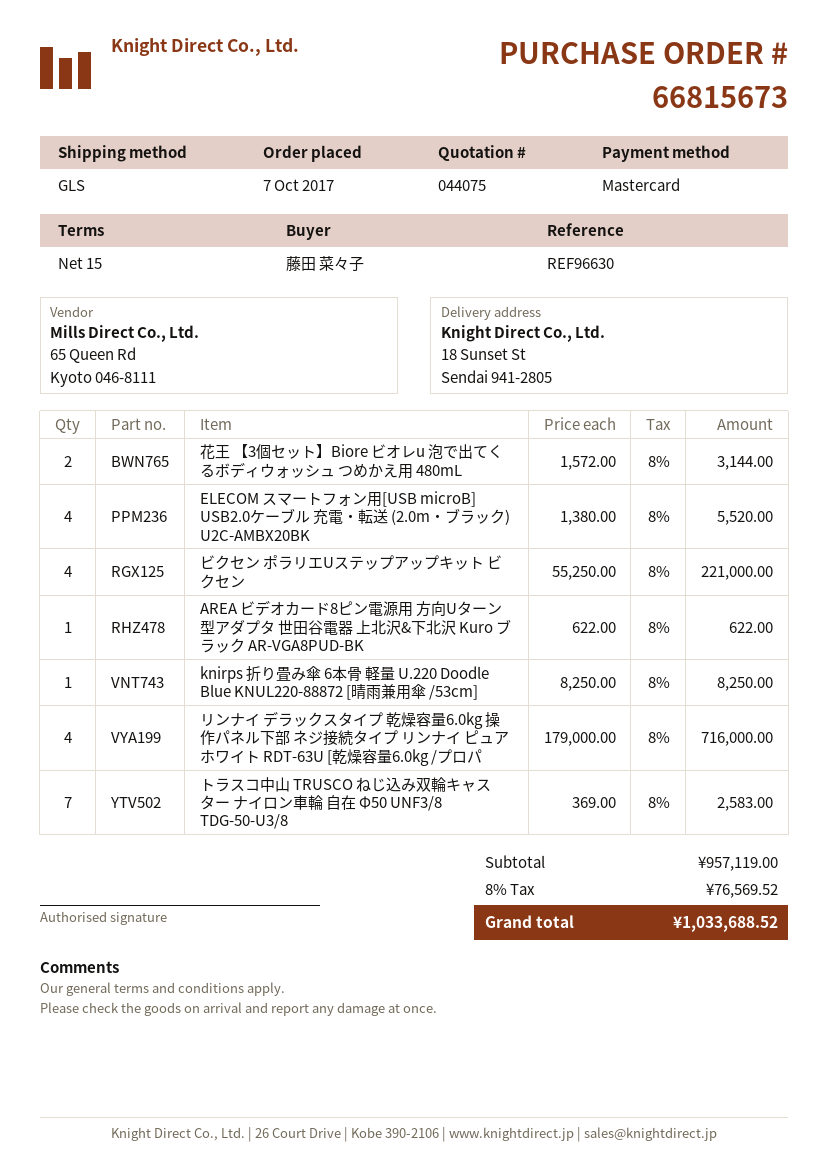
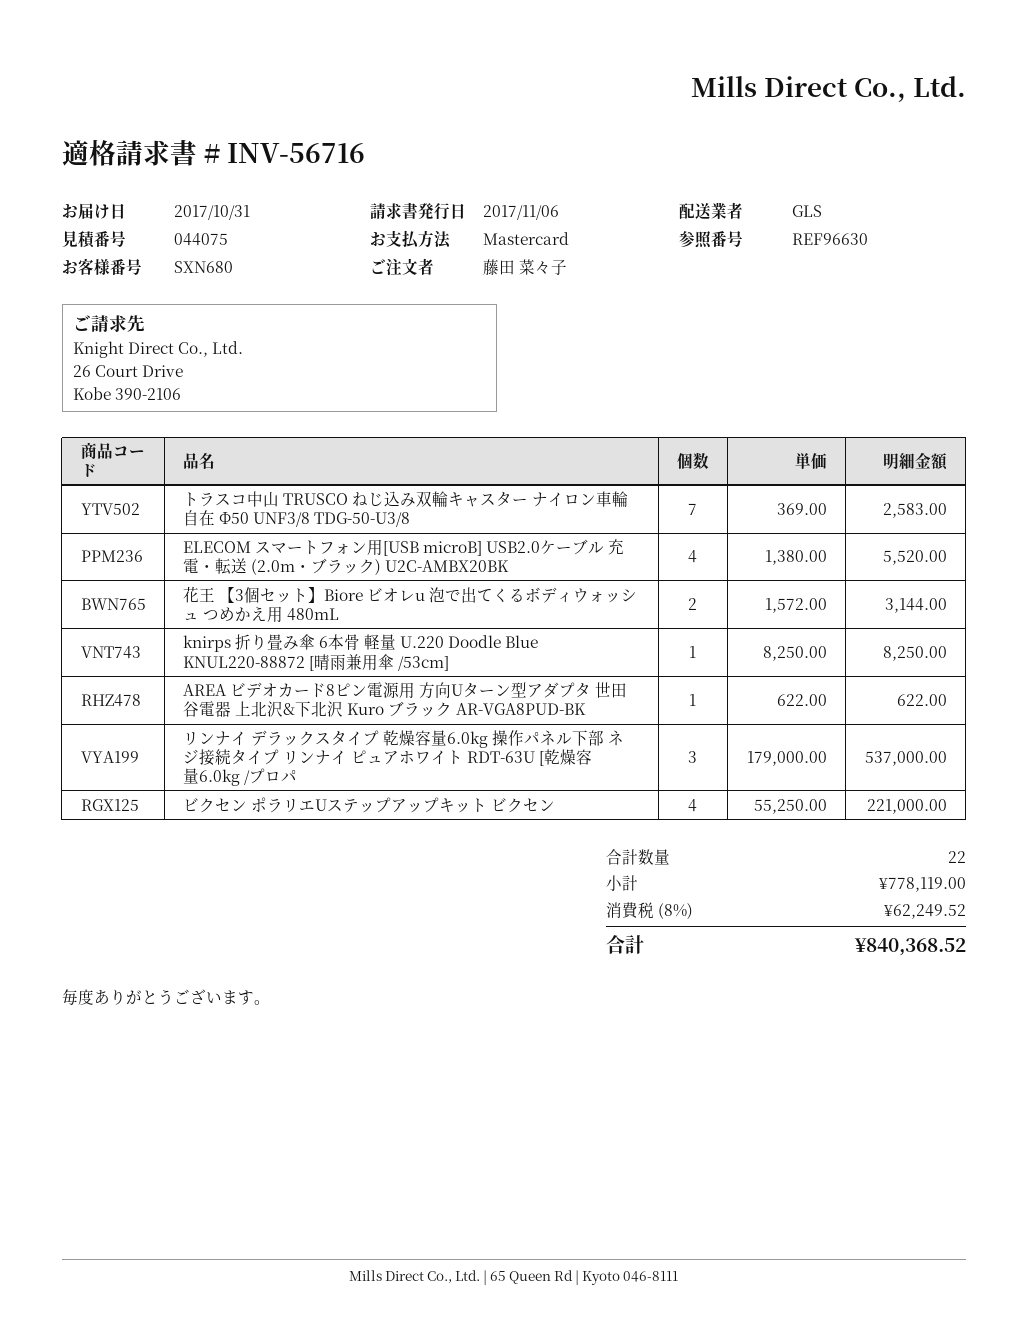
リンナイ デラックスタイプ 乾燥容量6.0kg 操作パネル下部 ネジ接続タイプ リンナイ ピュアホワイト RDT-63U [乾燥容量6.0kg /プロパ: 4 x 179000.00 = 716000.00 -> 3 x 179000.00 = 537000.00
subtotal: 957119.00 -> 778119.00
tax: 8% = 76569.52 -> 8% = 62249.52
total: 1033688.52 -> 840368.52

